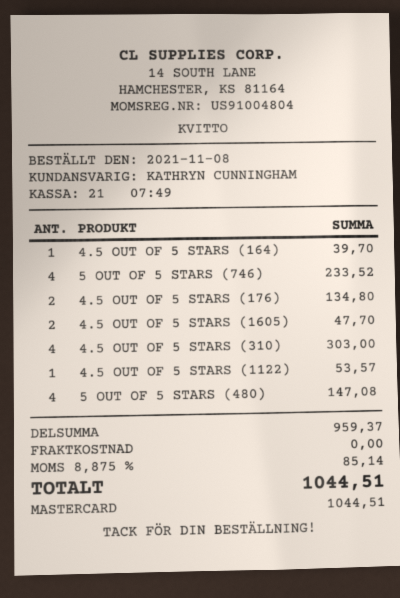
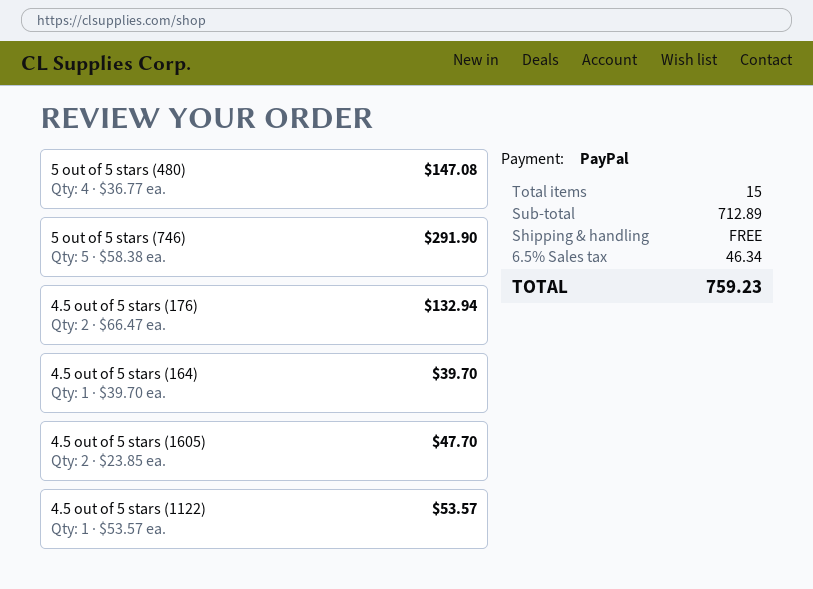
payment method: Mastercard -> PayPal
5 OUT OF 5 STARS (746): 4 for 233.52 -> 5 for 291.90
4.5 OUT OF 5 STARS (176): 2 for 134.80 -> 2 for 132.94
4.5 OUT OF 5 STARS (310): 4 for 303.00 -> none
subtotal: 959.37 -> 712.89
tax: 8.875% = 85.14 -> 6.5% = 46.34
total: 1044.51 -> 759.23

